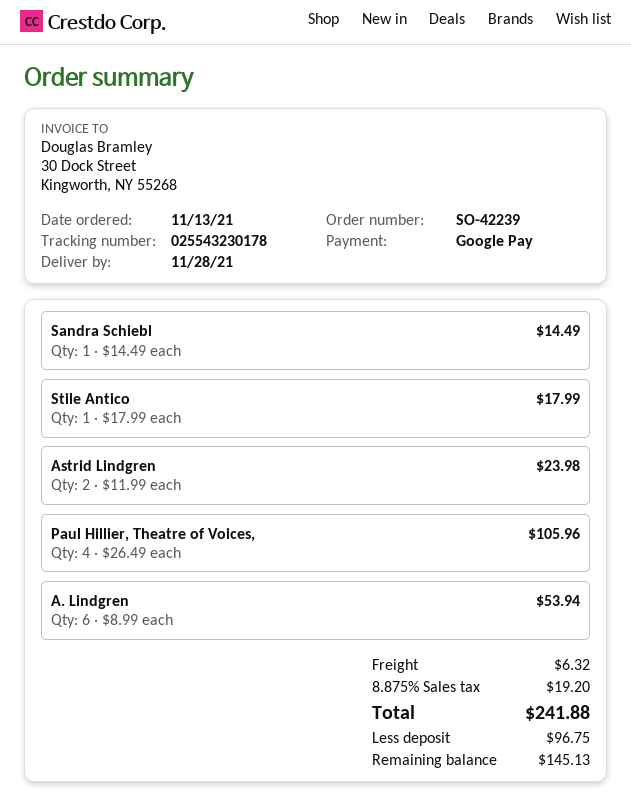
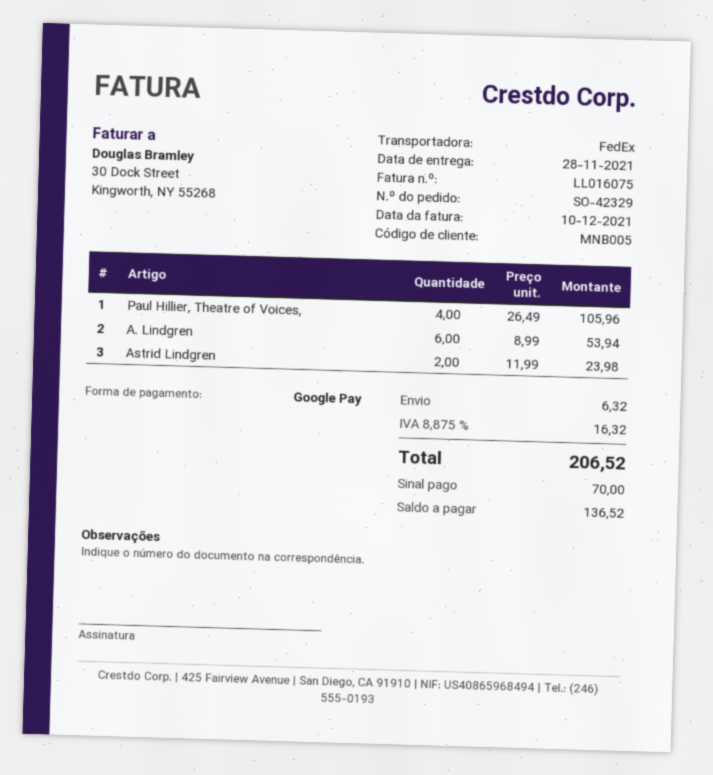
order number: SO-42239 -> SO-42329
Sandra Schiebl: 1 x 14.49 = 14.49 -> none
Stile Antico: 1 x 17.99 = 17.99 -> none
tax: 8.875% = 19.20 -> 8.875% = 16.32
total: 241.88 -> 206.52
deposit: 96.75 -> 70.00
balance: 145.13 -> 136.52

